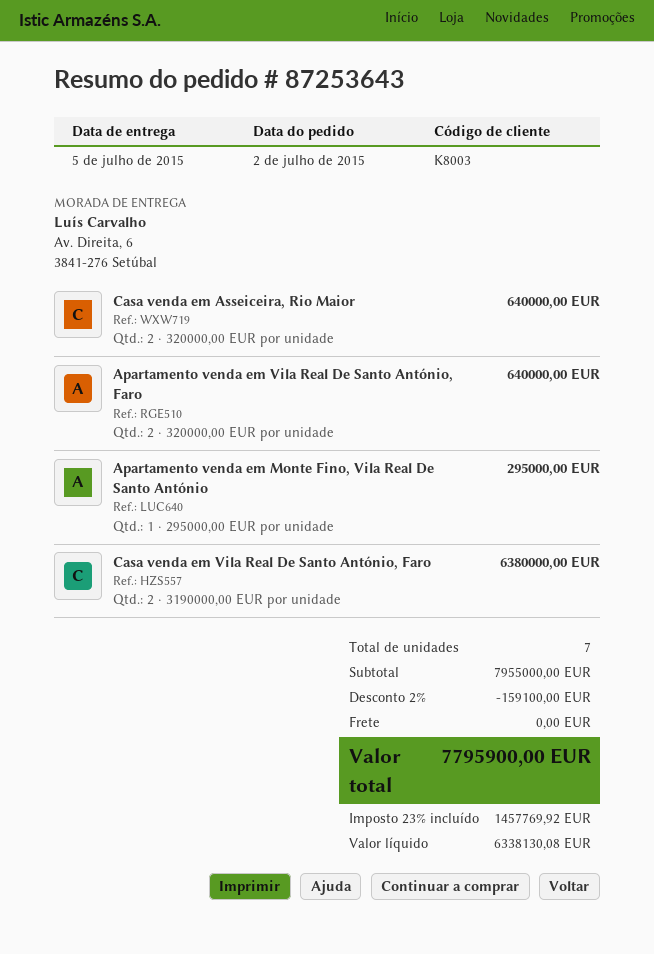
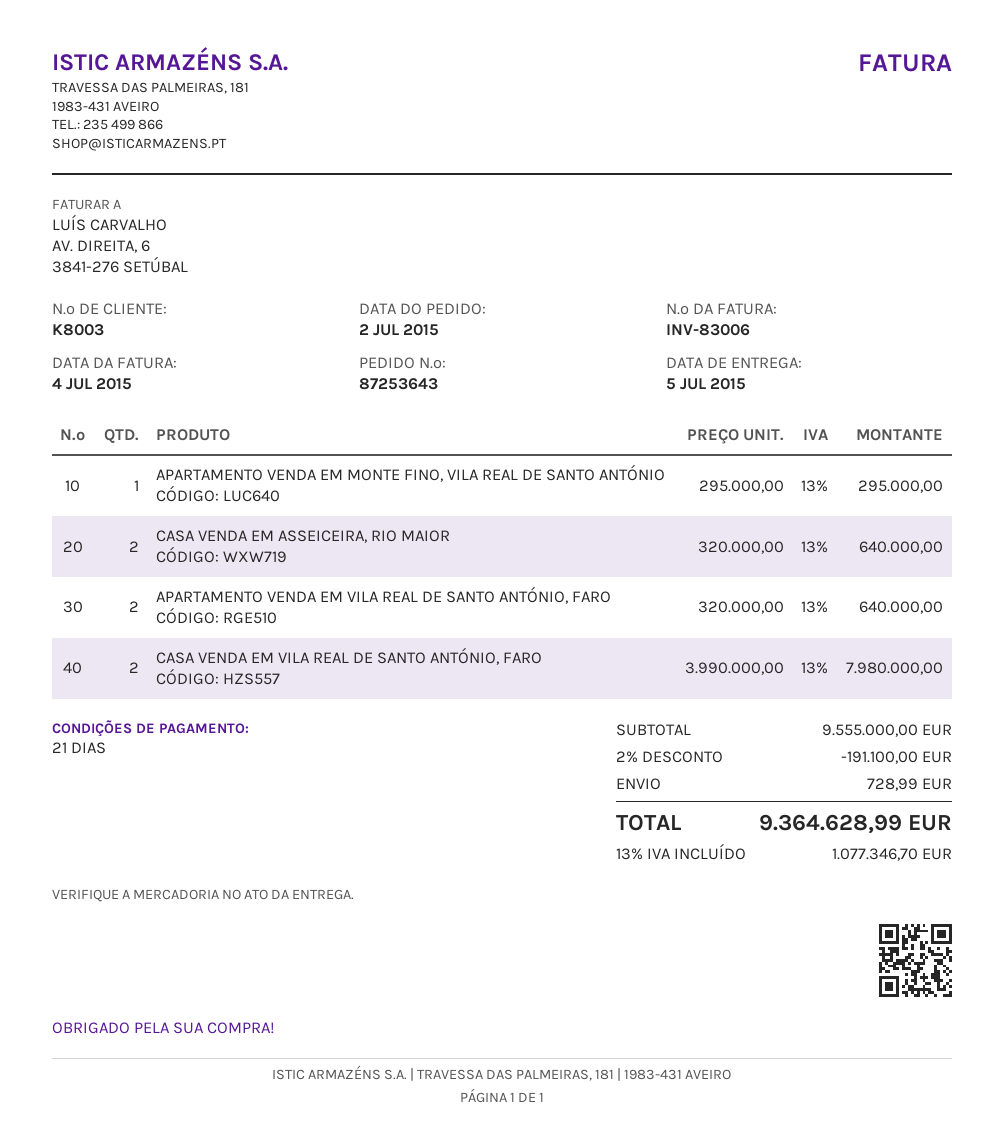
Casa venda em Vila Real De Santo António, Faro: 2 x 3190000.00 = 6380000.00 -> 2 x 3990000.00 = 7980000.00
subtotal: 7955000.00 -> 9555000.00
discount: 2% = 159100.00 -> 2% = 191100.00
shipping: 0.00 -> 728.99
tax: 23% = 1457769.92 -> 13% = 1077346.70
total: 7795900.00 -> 9364628.99

